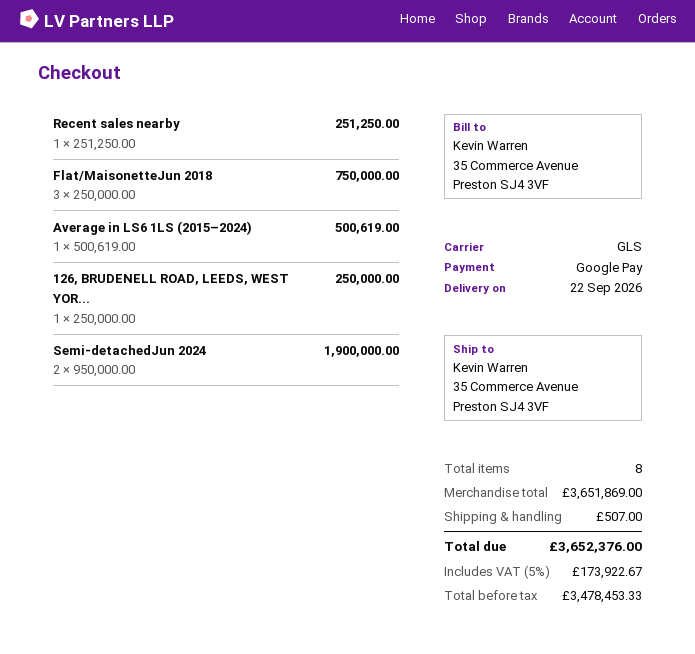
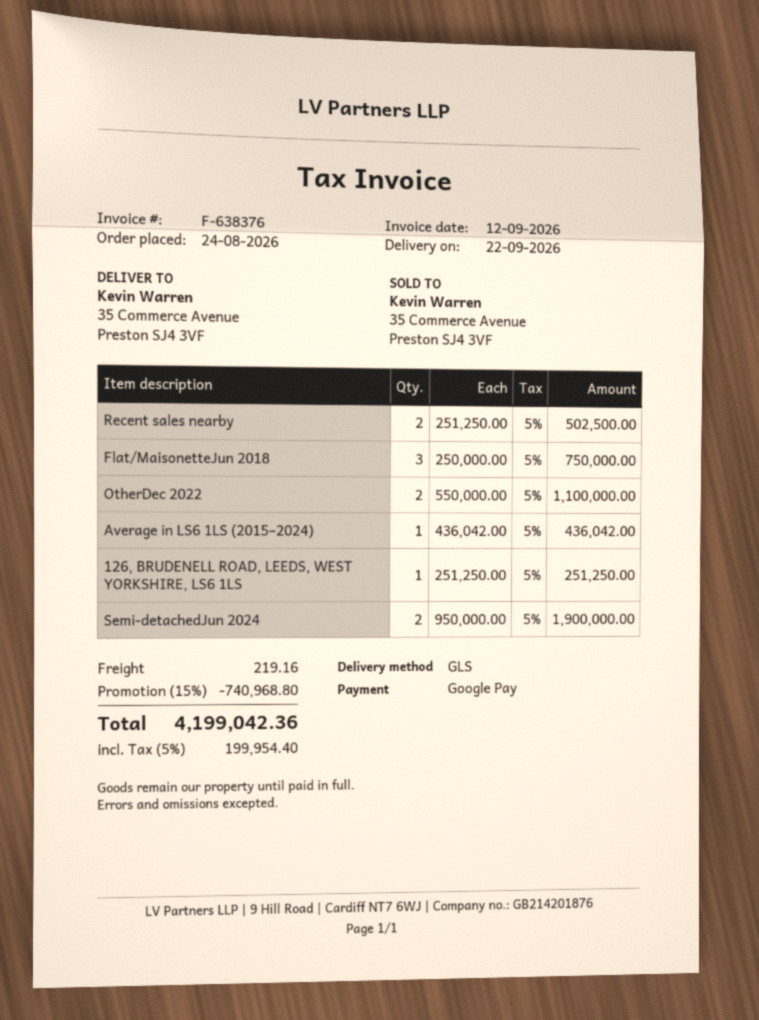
Recent sales nearby: 1 x 251250.00 = 251250.00 -> 2 x 251250.00 = 502500.00
Average in LS6 1LS (2015–2024): 1 x 500619.00 = 500619.00 -> 1 x 436042.00 = 436042.00
126, BRUDENELL ROAD, LEEDS, WEST YOR...: 1 x 250000.00 = 250000.00 -> 1 x 251250.00 = 251250.00
OtherDec 2022: none -> 2 x 550000.00 = 1100000.00
discount: none -> 15% = 740968.80
shipping: 507.00 -> 219.16
tax: 5% = 173922.67 -> 5% = 199954.40
total: 3652376.00 -> 4199042.36

